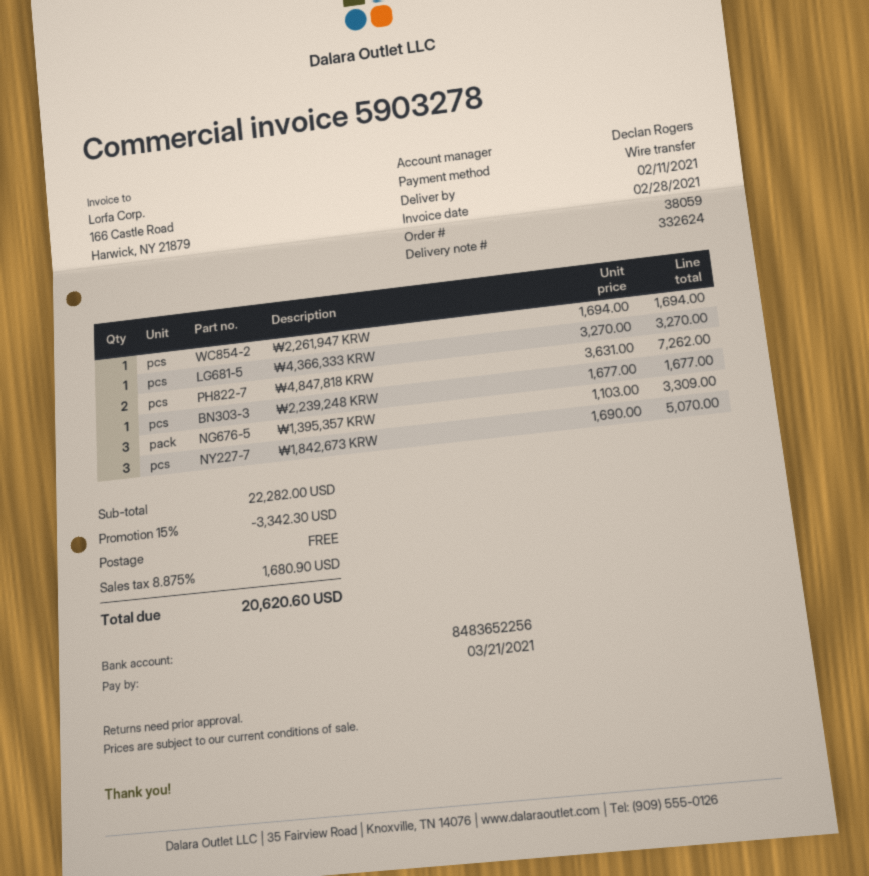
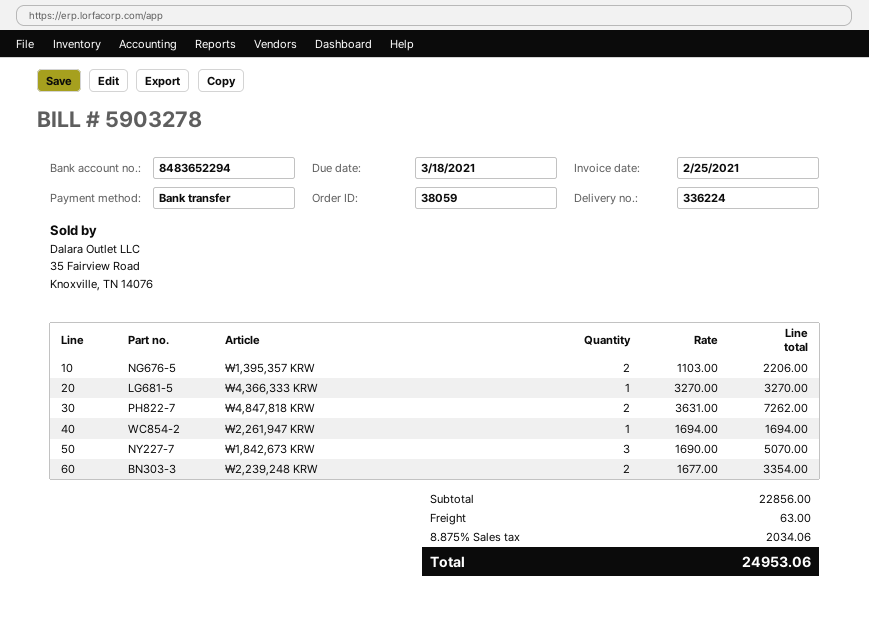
delivery note number: 332624 -> 336224
invoice date: 2021-02-28 -> 2021-02-25
due date: 2021-03-21 -> 2021-03-18
bank account: 8483652256 -> 8483652294
₩2,239,248 KRW: 1 x 1677.00 = 1677.00 -> 2 x 1677.00 = 3354.00
₩1,395,357 KRW: 3 x 1103.00 = 3309.00 -> 2 x 1103.00 = 2206.00
subtotal: 22282.00 -> 22856.00
discount: 15% = 3342.30 -> none
shipping: 0.00 -> 63.00
tax: 8.875% = 1680.90 -> 8.875% = 2034.06
total: 20620.60 -> 24953.06

